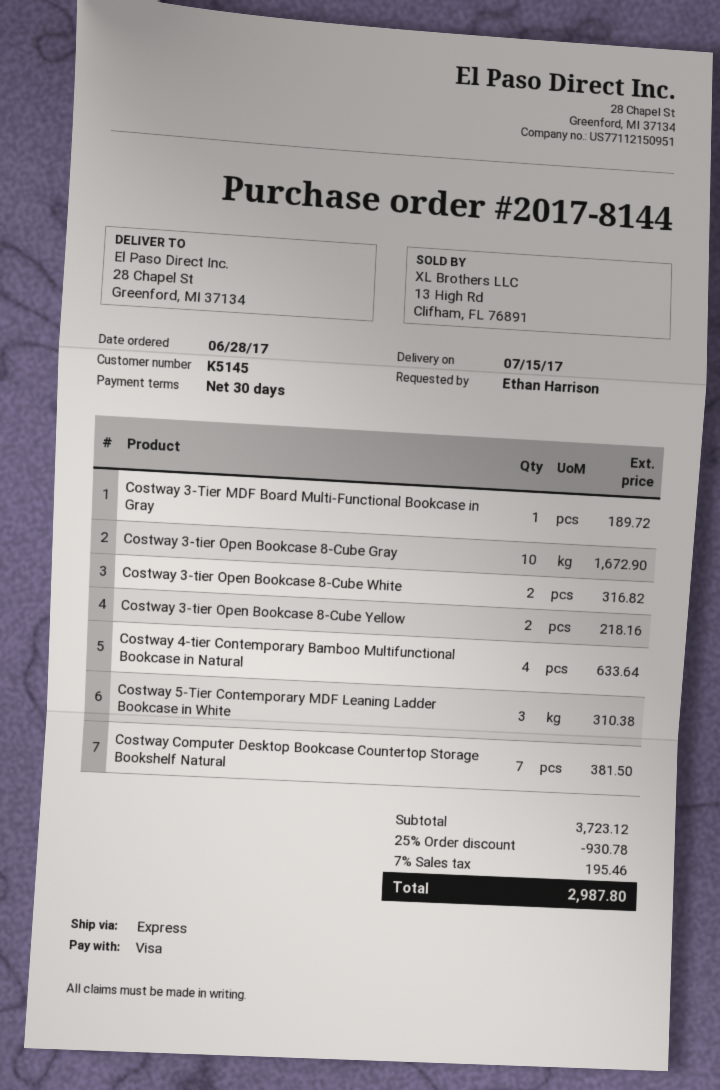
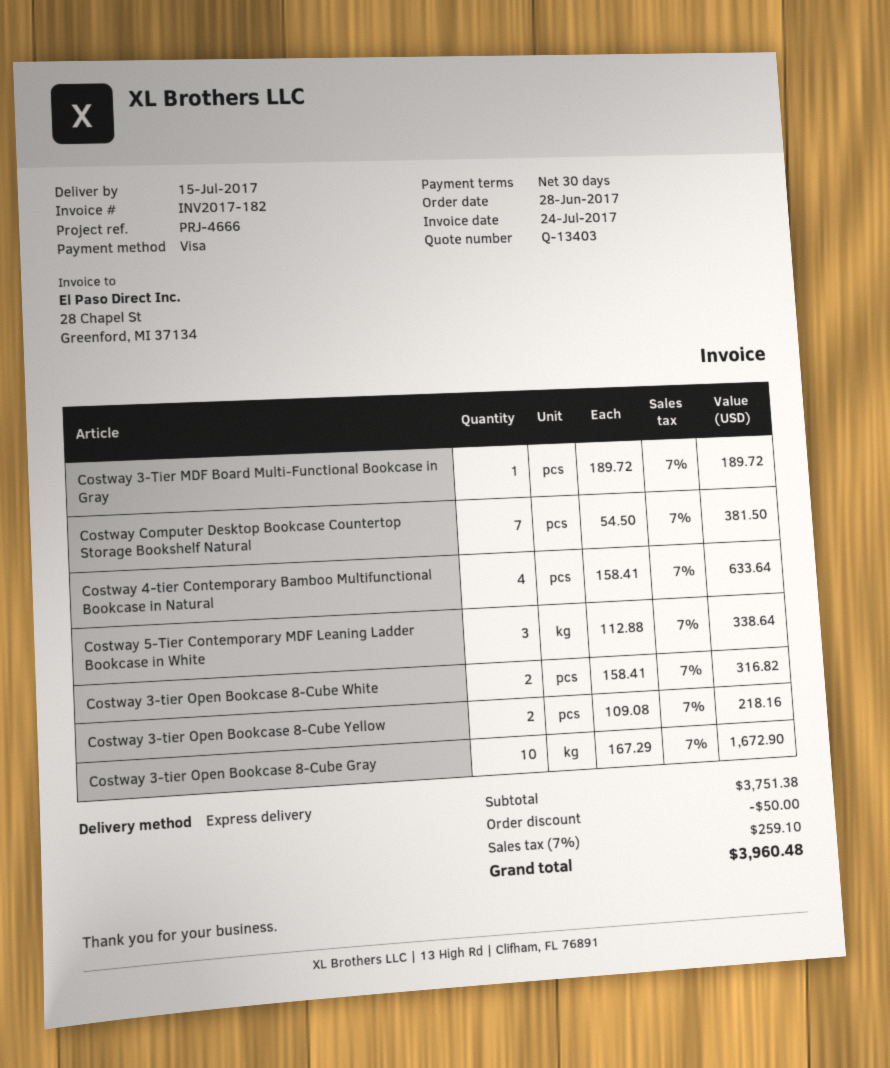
Costway 5-Tier Contemporary MDF Leaning Ladder Bookcase in White: 3 for 310.38 -> 3 for 338.64
subtotal: 3723.12 -> 3751.38
discount: 930.78 -> 50.00
tax: 7% = 195.46 -> 7% = 259.10
total: 2987.80 -> 3960.48

